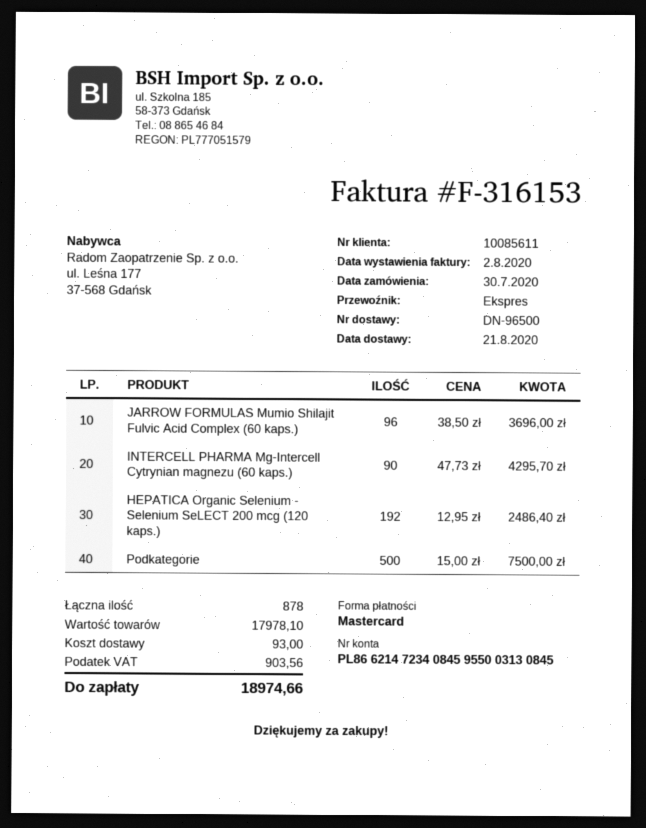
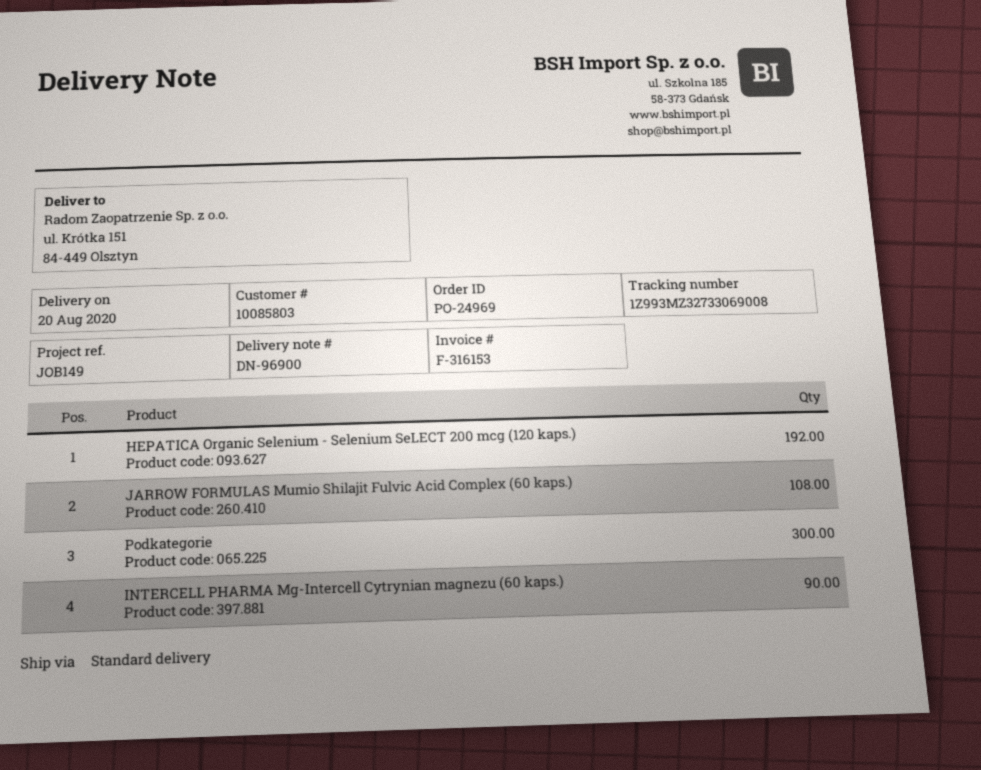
delivery note number: DN-96500 -> DN-96900
delivery date: 2020-08-21 -> 2020-08-20
customer number: 10085611 -> 10085803
shipping method: express -> standard
JARROW FORMULAS Mumio Shilajit Fulvic Acid Complex (60 kaps.): 96 -> 108
Podkategorie: 500 -> 300

